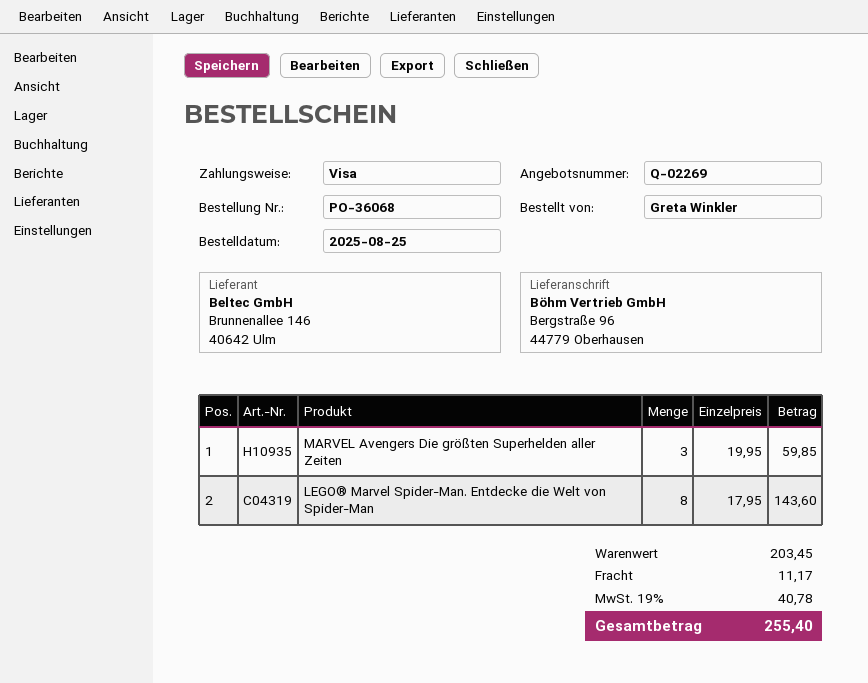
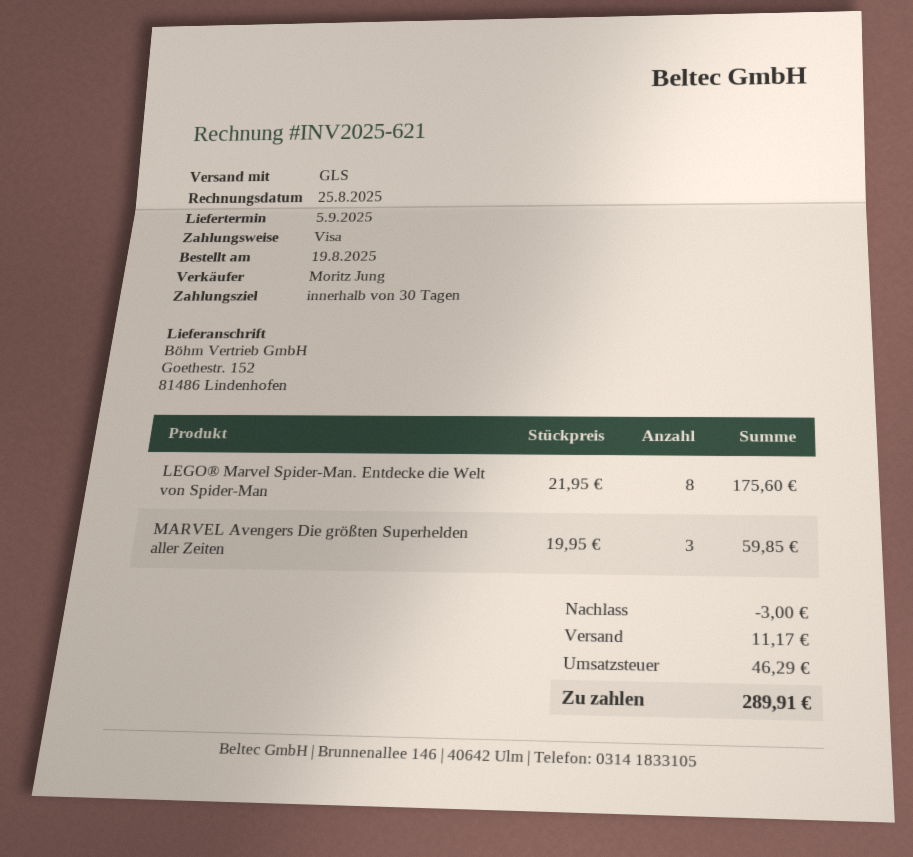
order date: 2025-08-25 -> 2025-08-19
ship to: Bergstraße 96, 44779 Oberhausen -> Goethestr. 152, 81486 Lindenhofen
LEGO® Marvel Spider-Man. Entdecke die Welt von Spider-Man: 8 x 17.95 = 143.60 -> 8 x 21.95 = 175.60
discount: none -> 3.00
tax: 40.78 -> 46.29
total: 255.40 -> 289.91

